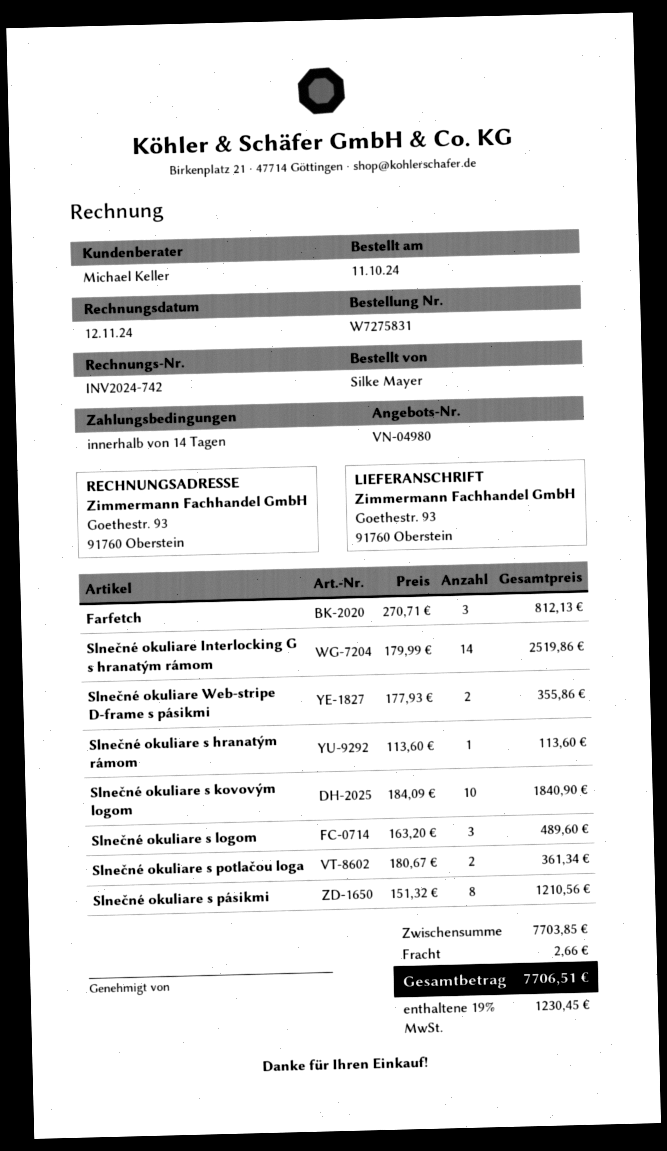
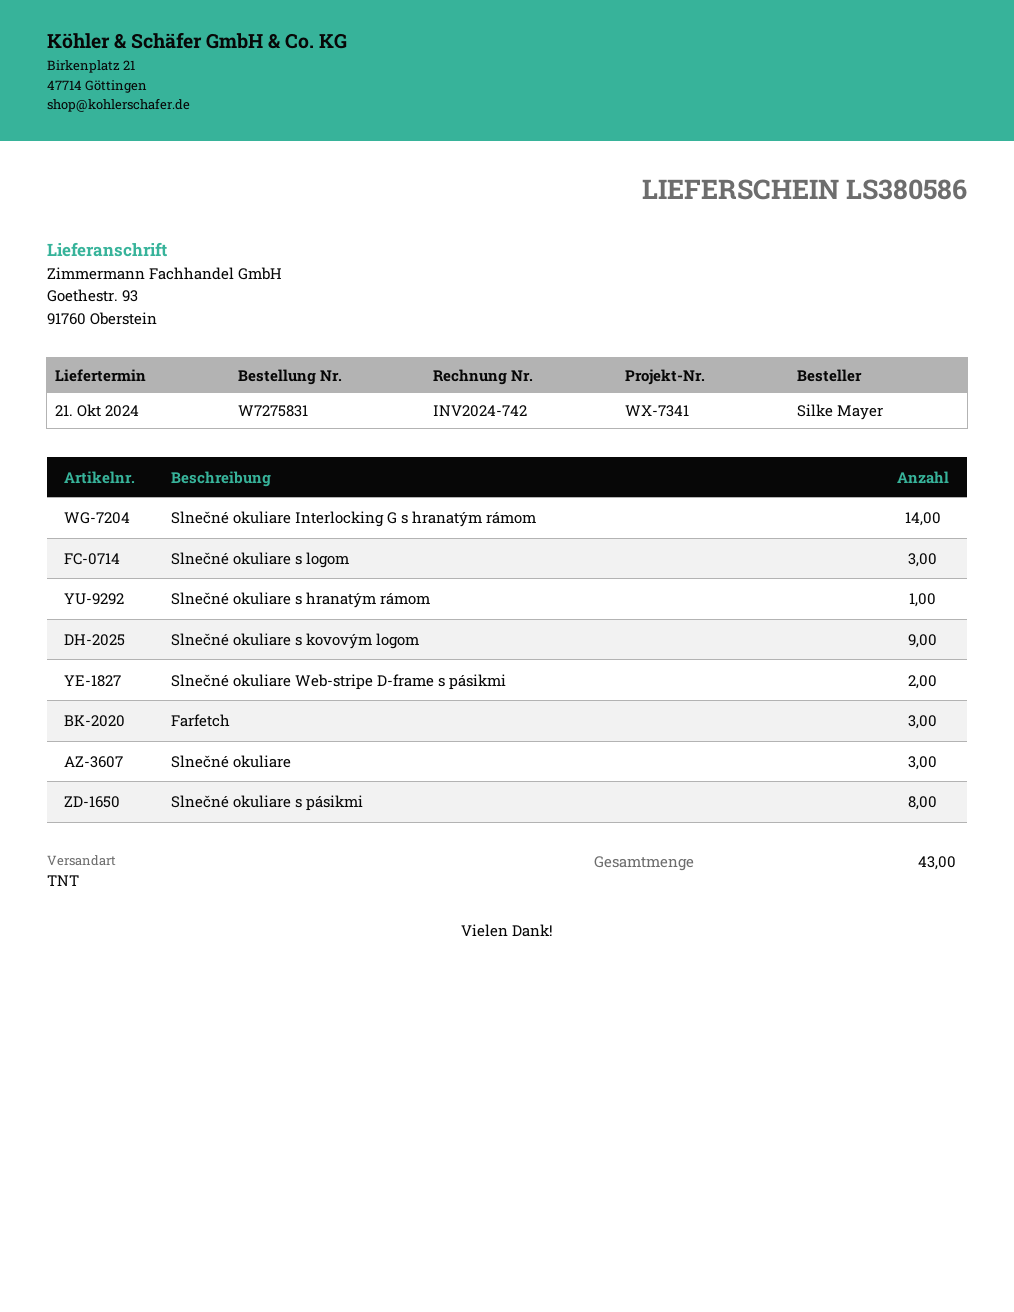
Slnečné okuliare s kovovým logom: 10 -> 9
Slnečné okuliare s potlačou loga: 2 -> none
Slnečné okuliare: none -> 3

